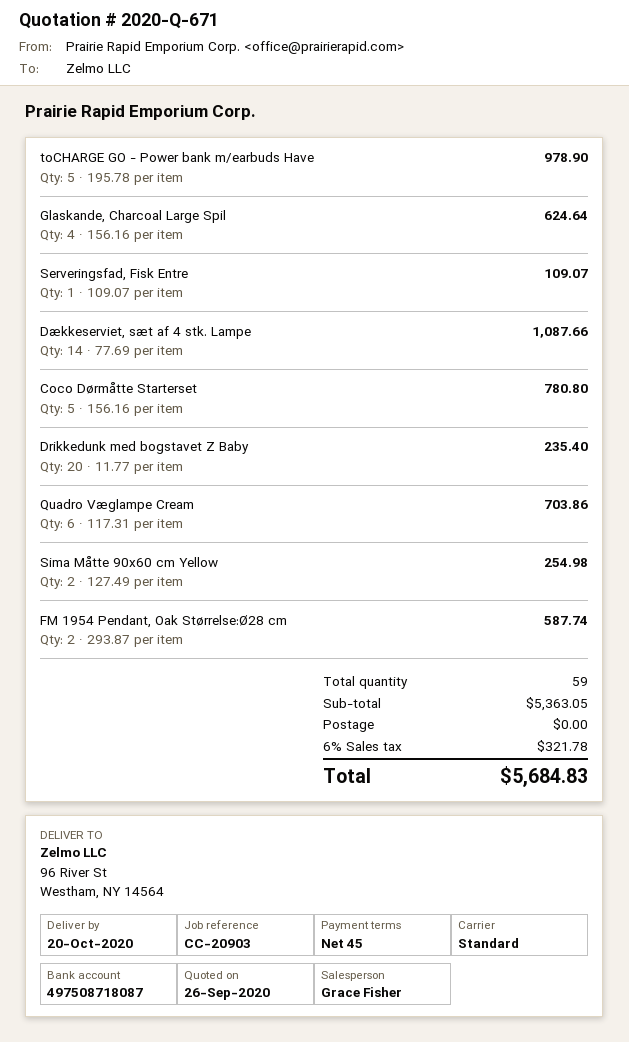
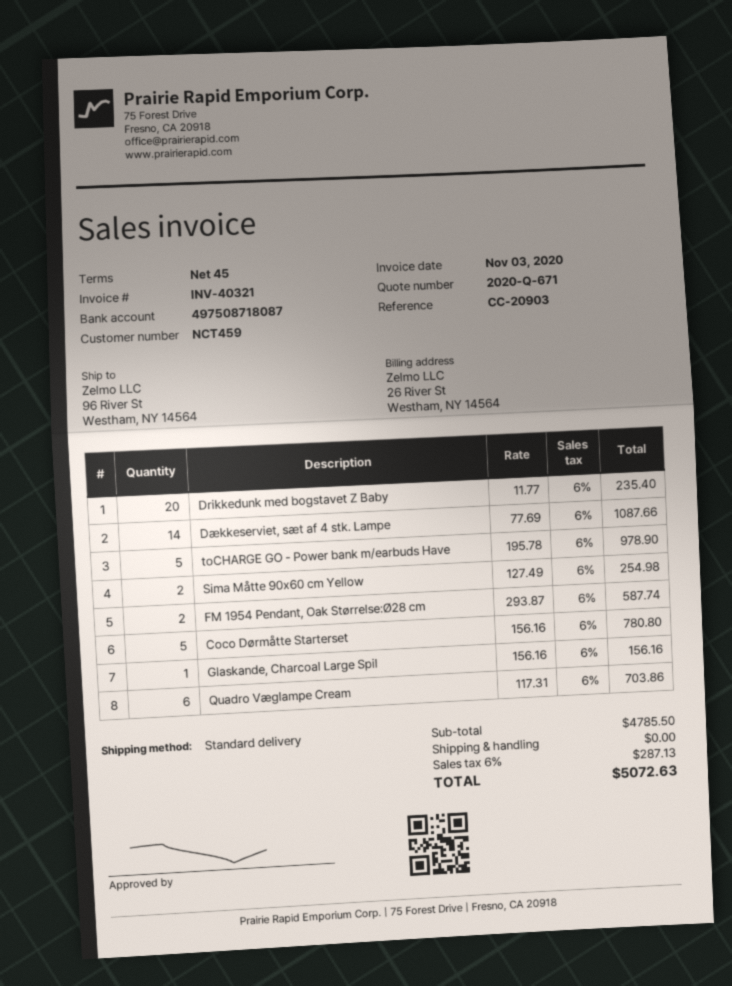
Glaskande, Charcoal Large Spil: 4 x 156.16 = 624.64 -> 1 x 156.16 = 156.16
Serveringsfad, Fisk Entre: 1 x 109.07 = 109.07 -> none
subtotal: 5363.05 -> 4785.50
tax: 6% = 321.78 -> 6% = 287.13
total: 5684.83 -> 5072.63

